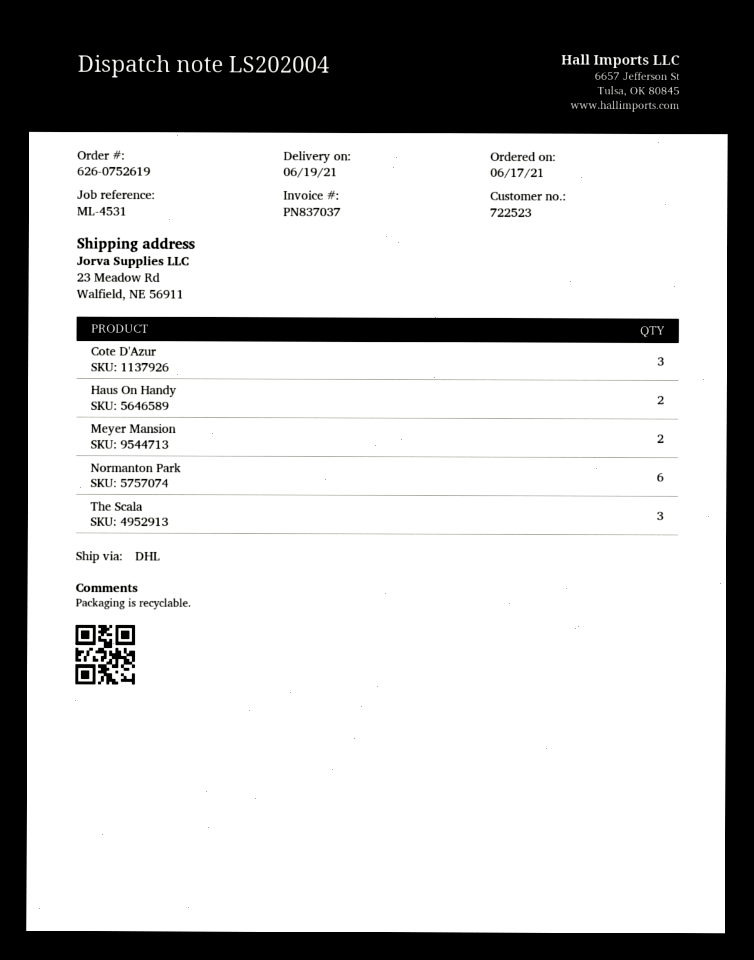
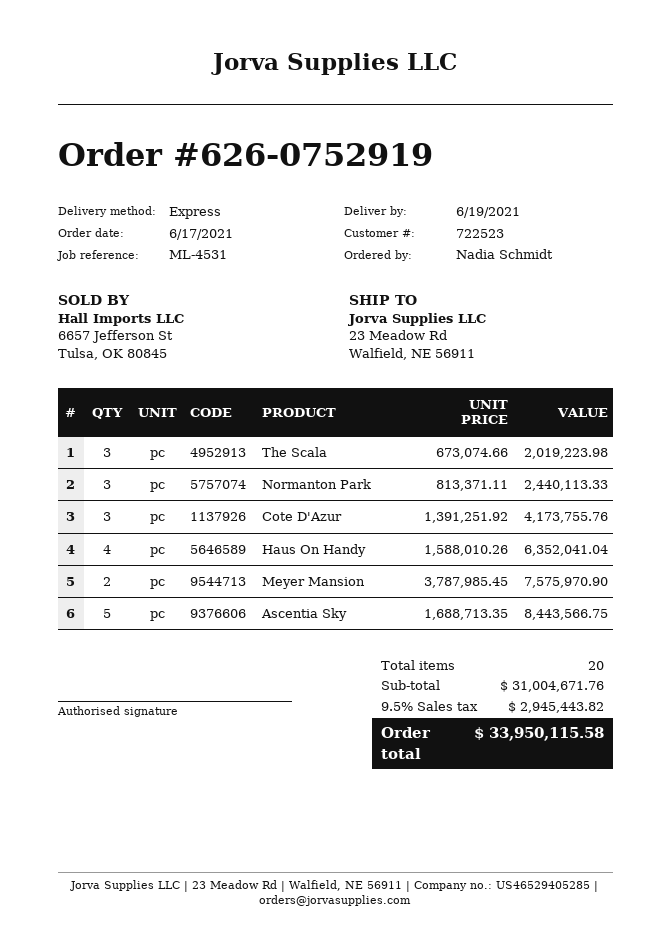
order number: 626-0752619 -> 626-0752919
shipping method: DHL -> express
Haus On Handy: 2 -> 4
Normanton Park: 6 -> 3
Ascentia Sky: none -> 5

